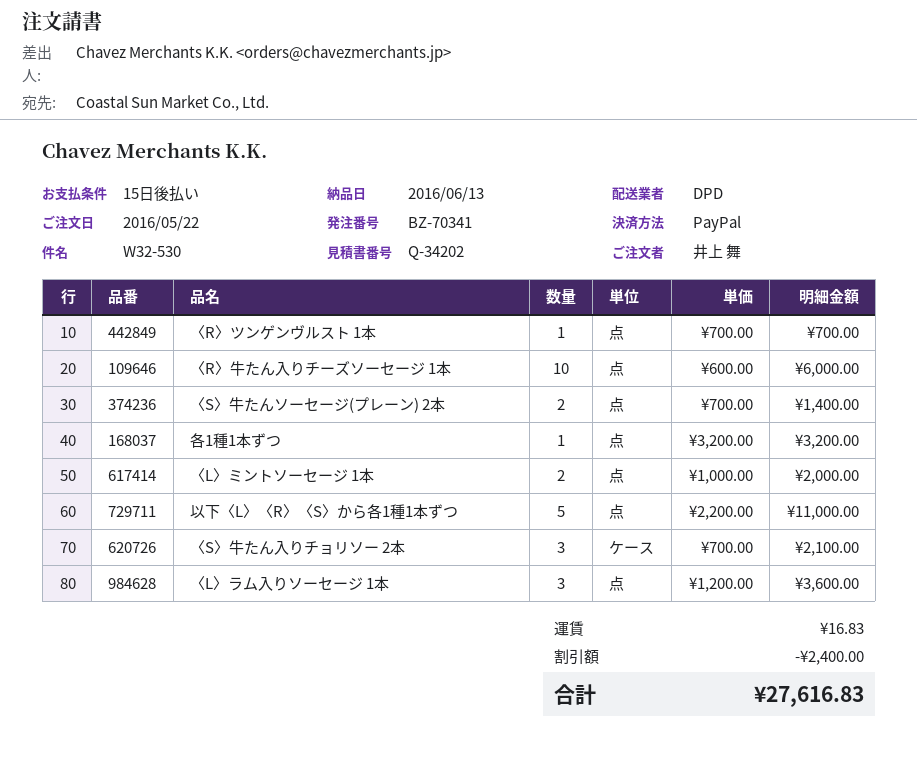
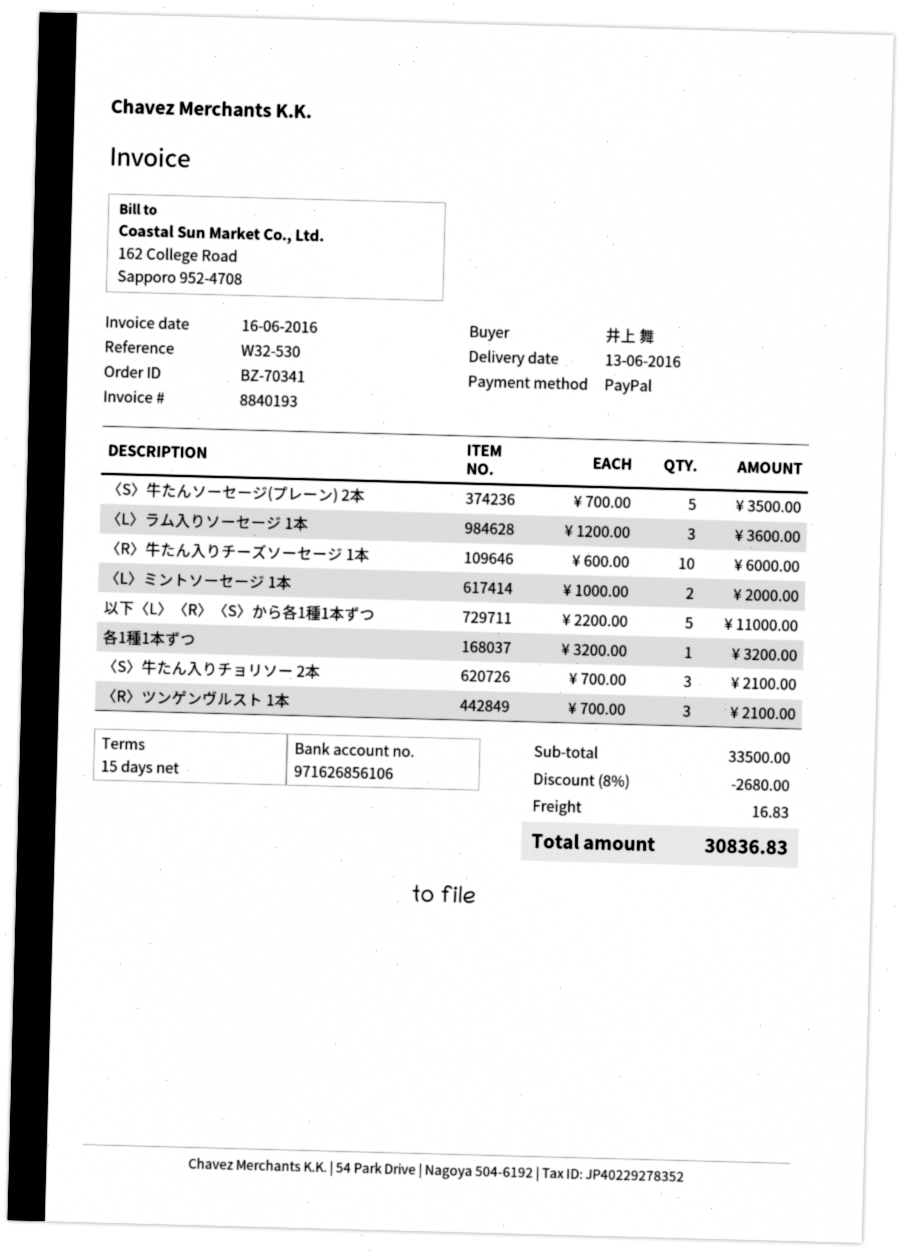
〈R〉ツンゲンヴルスト 1本: 1 x 700.00 = 700.00 -> 3 x 700.00 = 2100.00
〈S〉牛たんソーセージ(プレーン) 2本: 2 x 700.00 = 1400.00 -> 5 x 700.00 = 3500.00
discount: 2400.00 -> 2680.00
total: 27616.83 -> 30836.83

